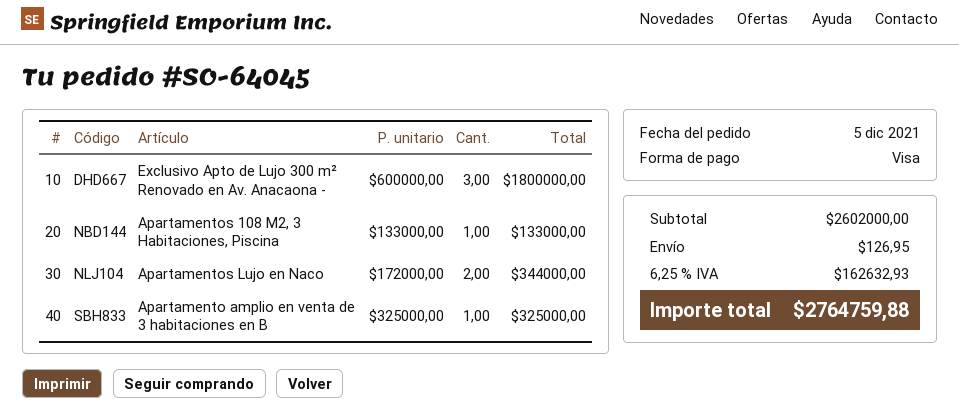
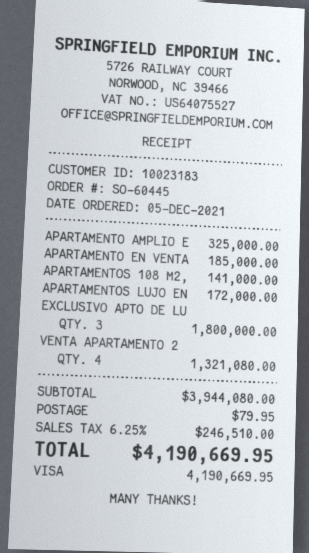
order number: SO-64045 -> SO-60445
Apartamentos 108 M2, 3 Habitaciones, Piscina: 1 for 133000.00 -> 1 for 141000.00
Apartamentos Lujo en Naco: 2 for 344000.00 -> 1 for 172000.00
APARTAMENTO EN VENTA: none -> 1 for 185000.00
VENTA APARTAMENTO 2: none -> 4 for 1321080.00
subtotal: 2602000.00 -> 3944080.00
shipping: 126.95 -> 79.95
tax: 6.25% = 162632.93 -> 6.25% = 246510.00
total: 2764759.88 -> 4190669.95

